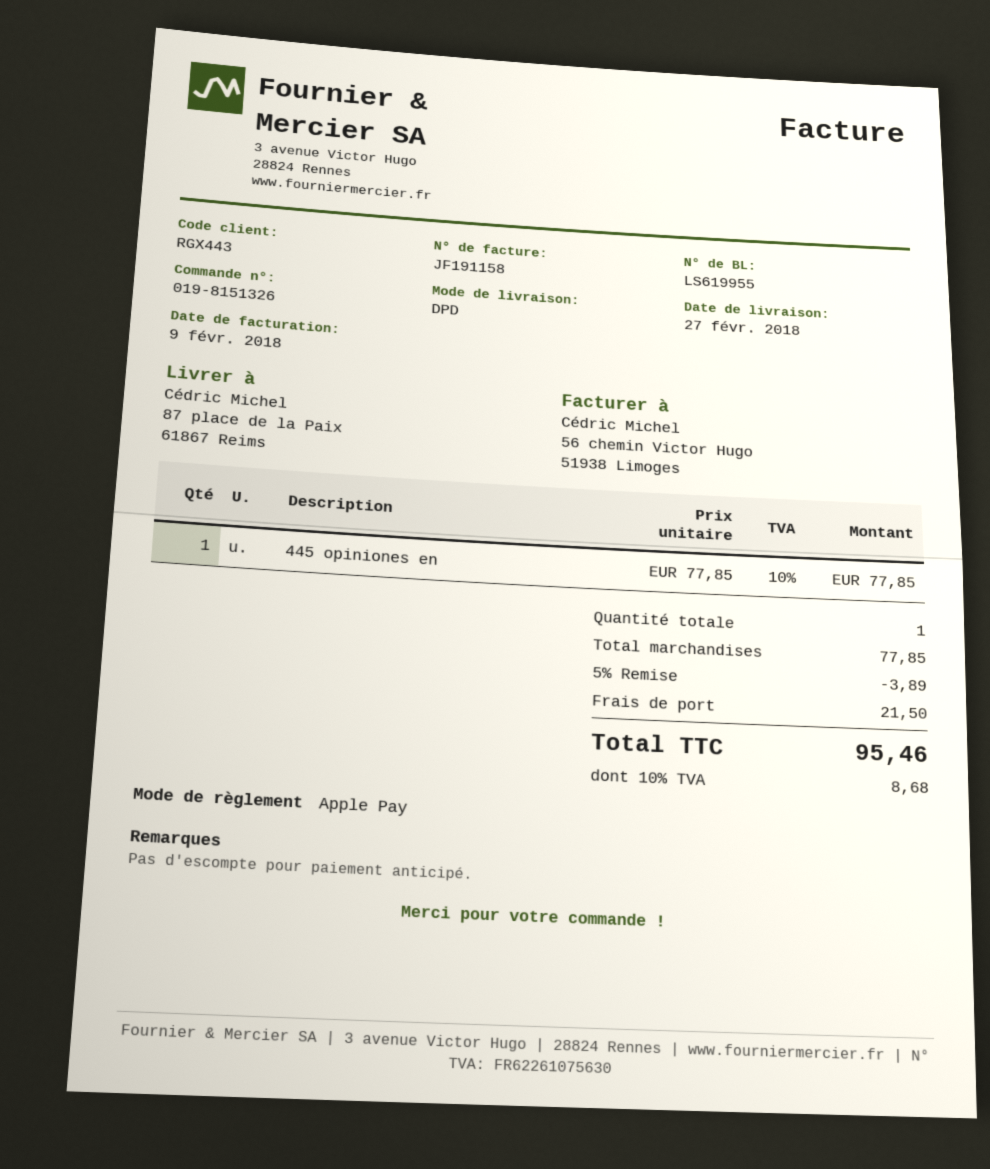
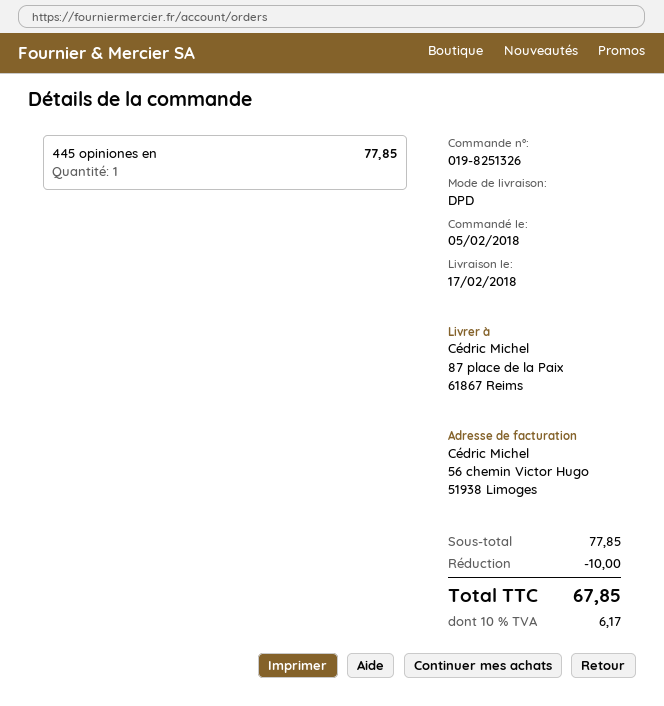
order number: 019-8151326 -> 019-8251326
delivery date: 2018-02-27 -> 2018-02-17
discount: 3.89 -> 10.00
shipping: 21.50 -> none
tax: 10% = 8.68 -> 10% = 6.17
total: 95.46 -> 67.85

